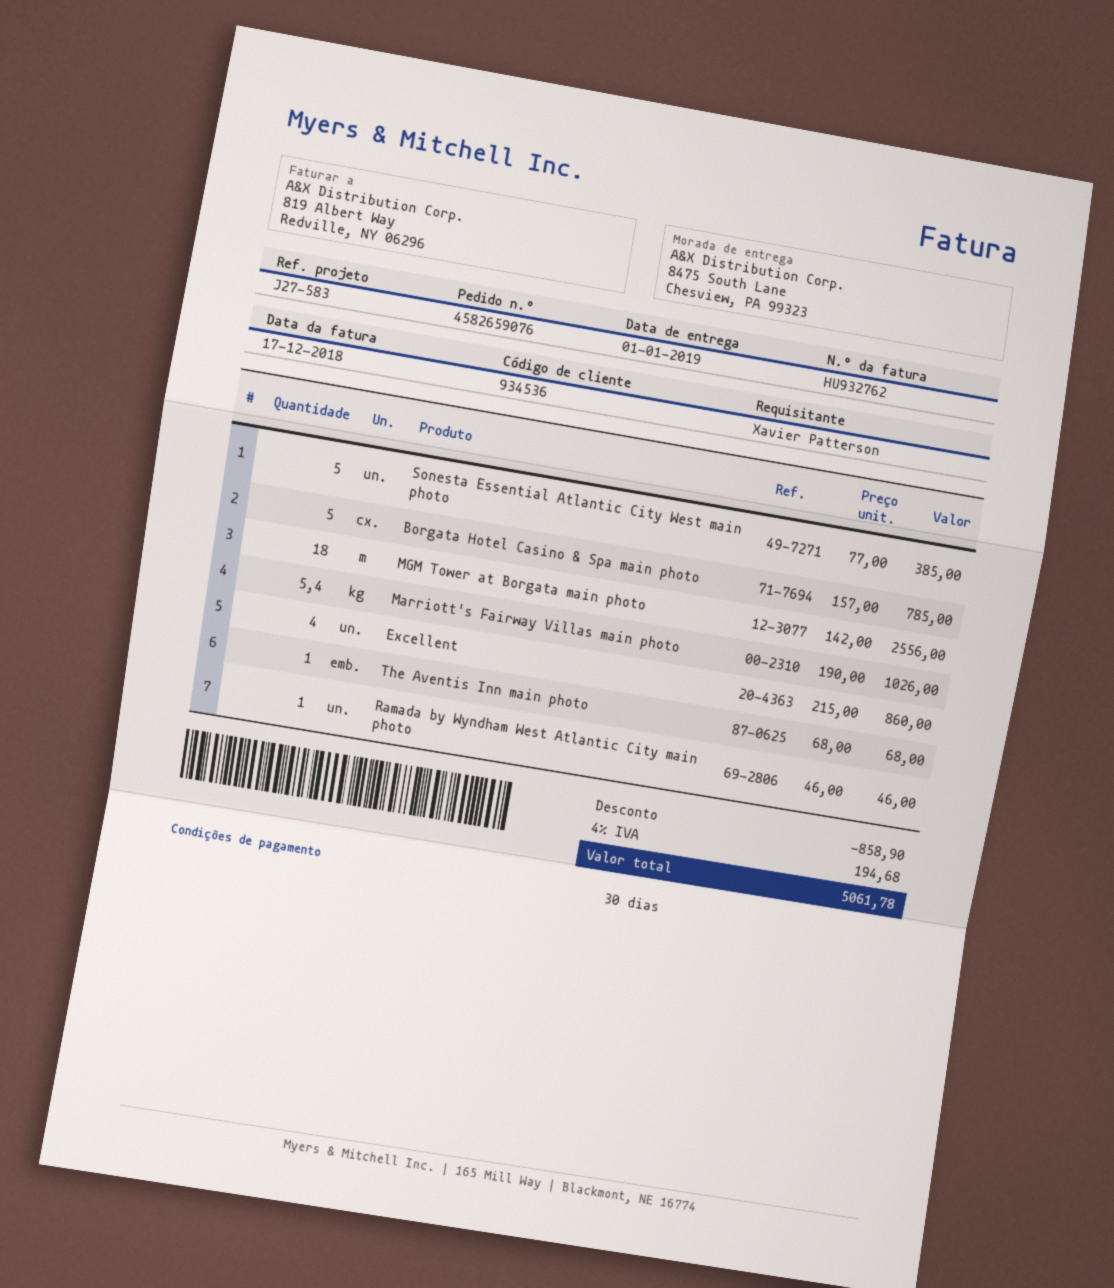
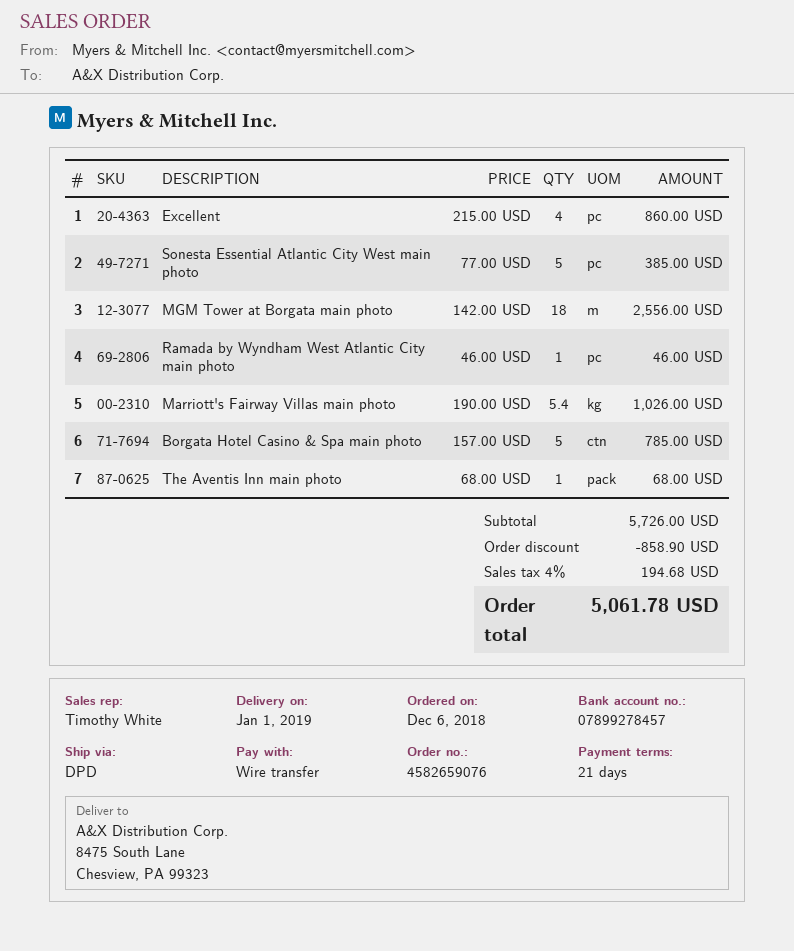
payment terms: 30 days -> 21 days

